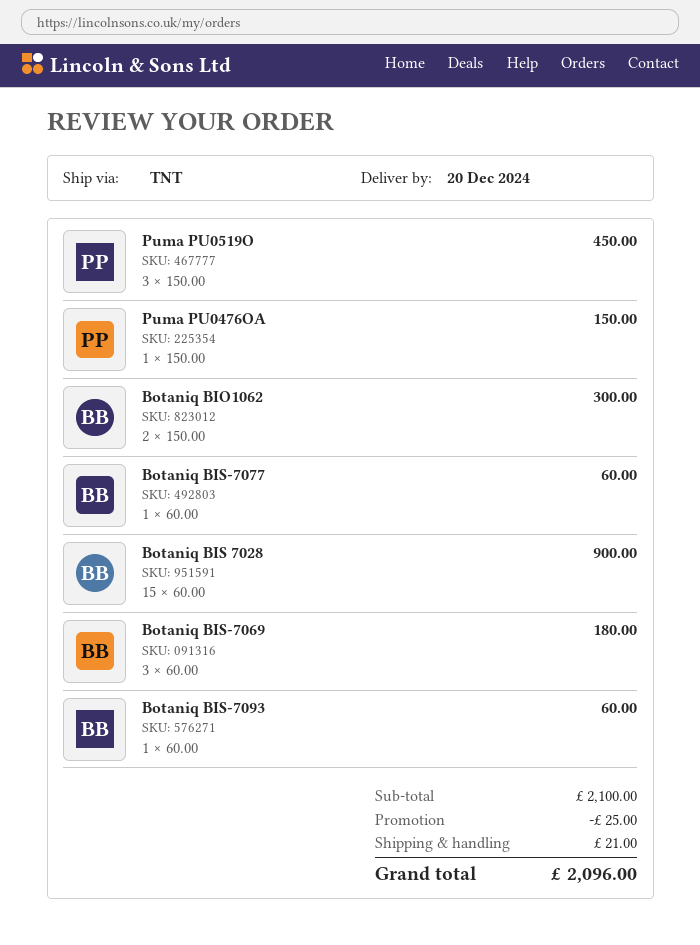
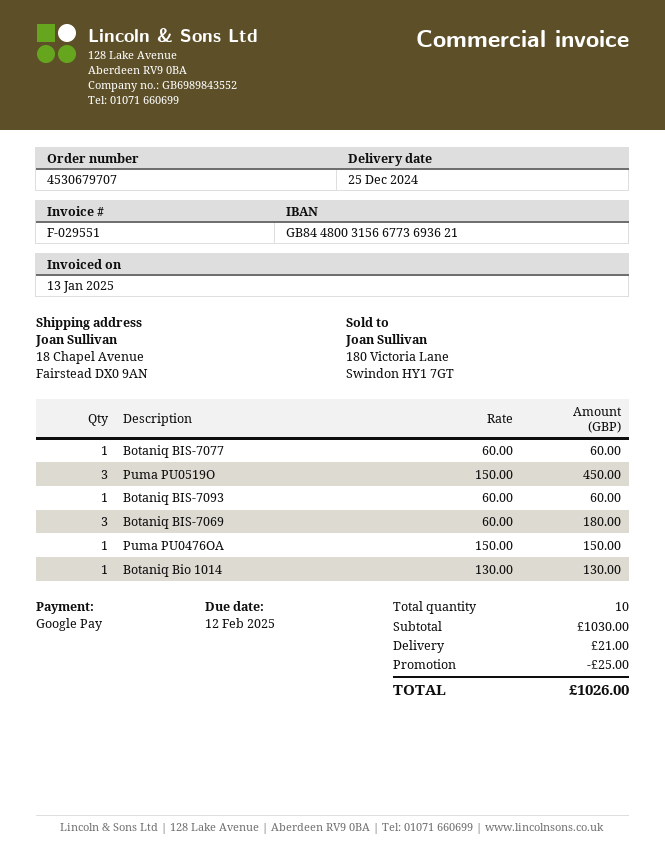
delivery date: 2024-12-20 -> 2024-12-25
Botaniq BIO1062: 2 x 150.00 = 300.00 -> none
Botaniq BIS 7028: 15 x 60.00 = 900.00 -> none
Botaniq Bio 1014: none -> 1 x 130.00 = 130.00
subtotal: 2100.00 -> 1030.00
total: 2096.00 -> 1026.00

